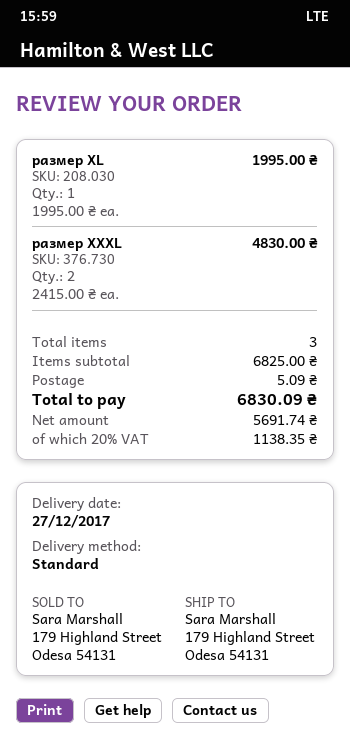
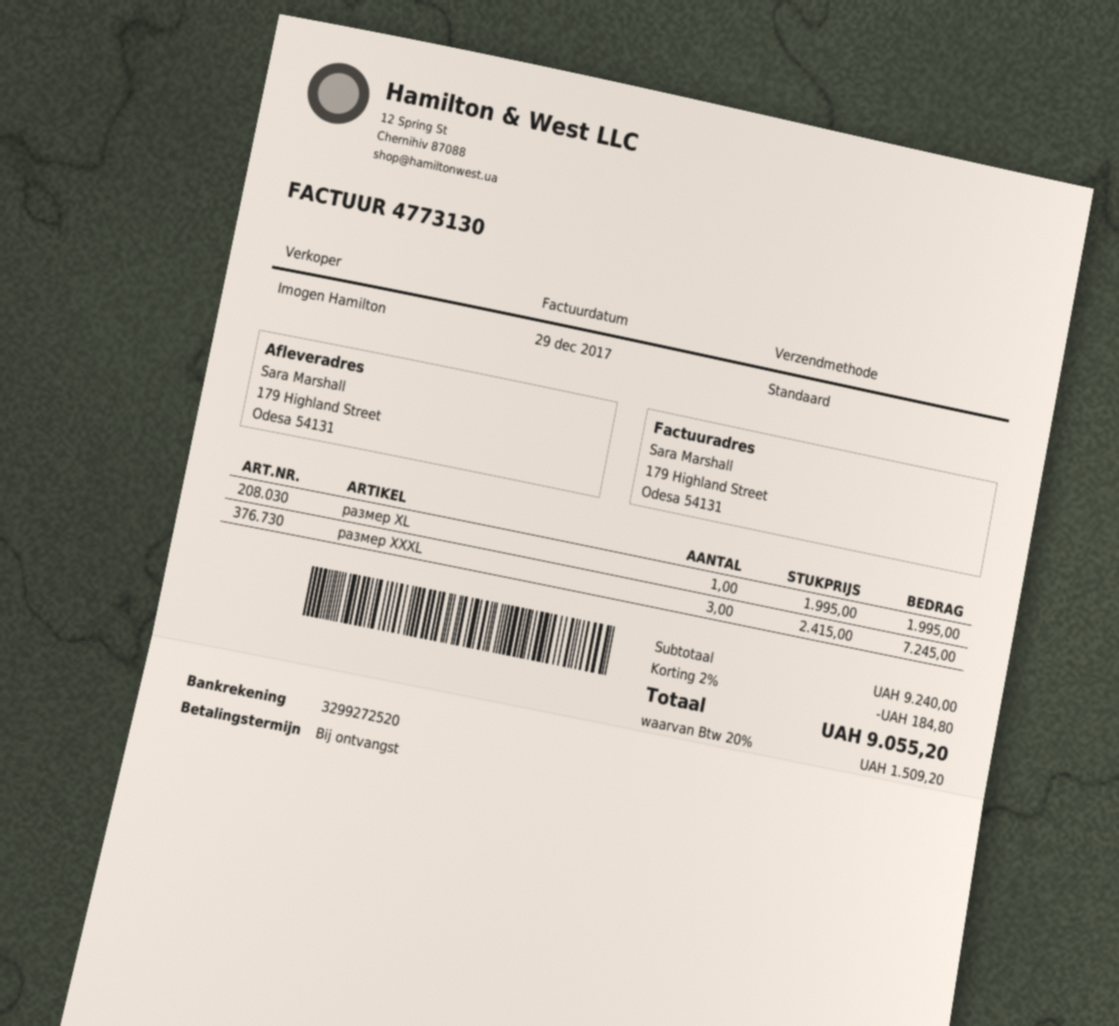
размер XXXL: 2 x 2415.00 = 4830.00 -> 3 x 2415.00 = 7245.00
subtotal: 6825.00 -> 9240.00
discount: none -> 2% = 184.80
shipping: 5.09 -> none
tax: 20% = 1138.35 -> 20% = 1509.20
total: 6830.09 -> 9055.20

